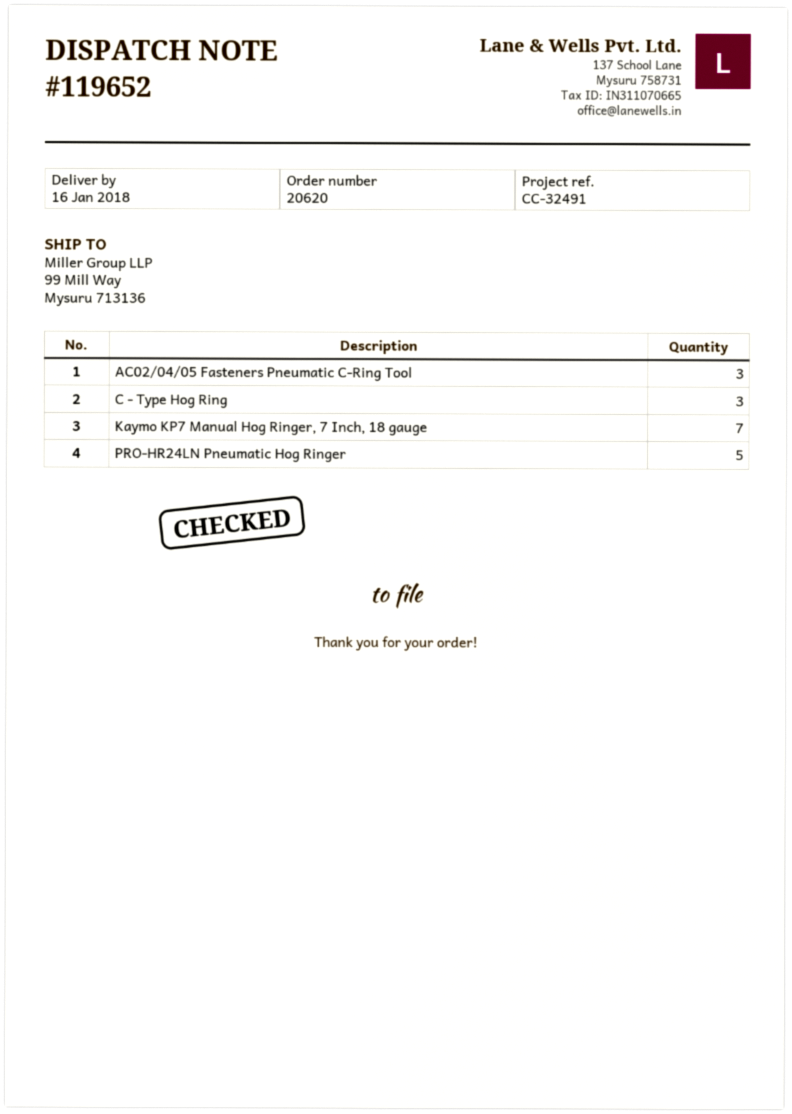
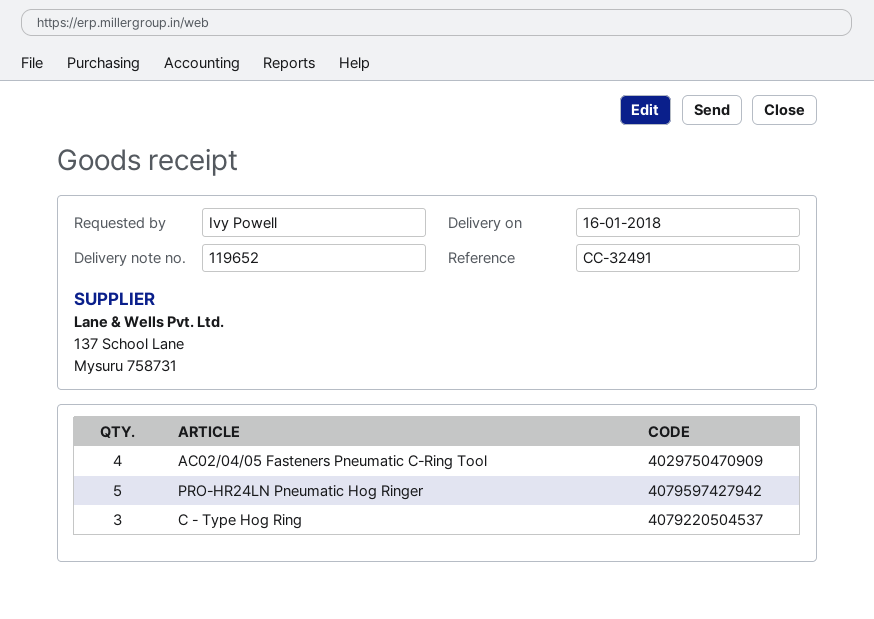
AC02/04/05 Fasteners Pneumatic C-Ring Tool: 3 -> 4
Kaymo KP7 Manual Hog Ringer, 7 Inch, 18 gauge: 7 -> none

